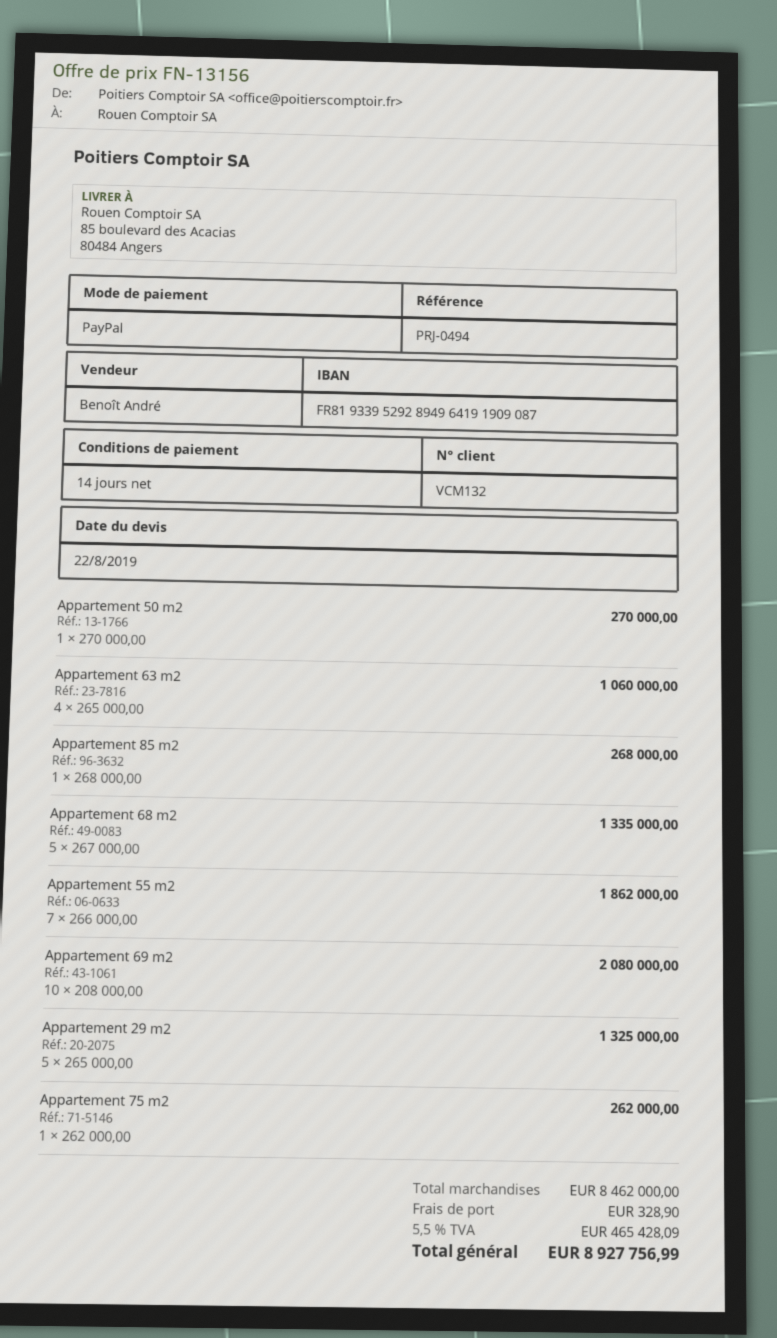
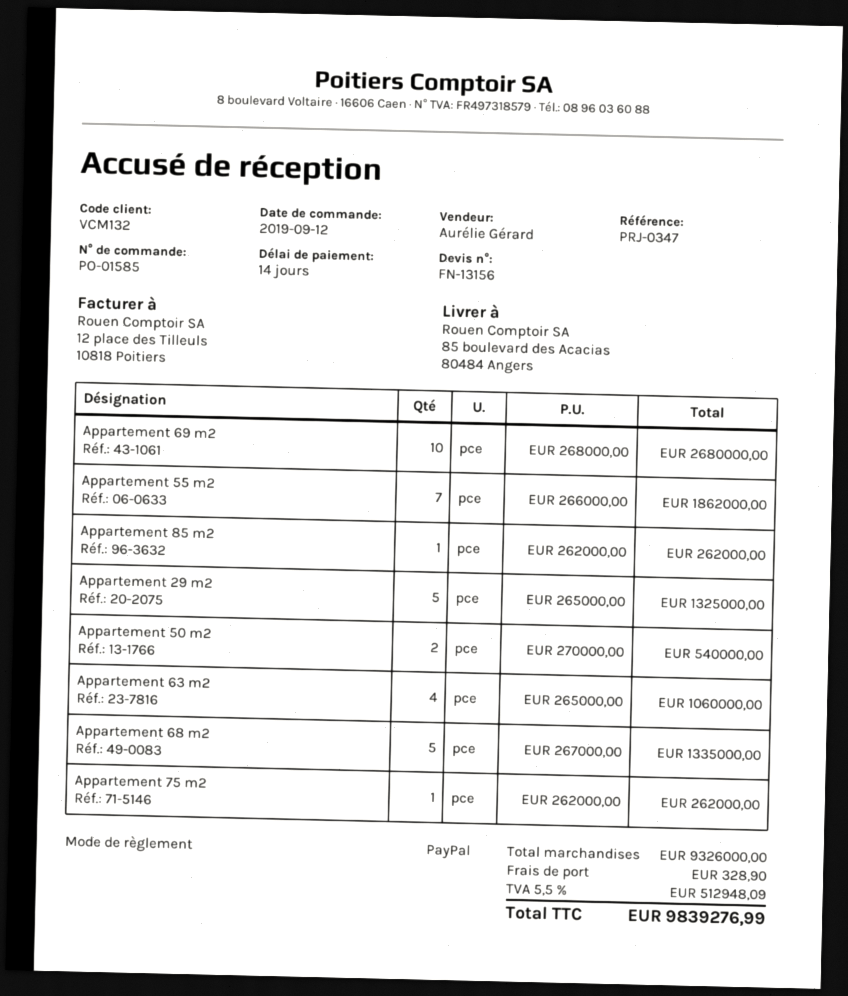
reference: PRJ-0494 -> PRJ-0347
sales rep: Benoît André -> Aurélie Gérard
Appartement 50 m2: 1 x 270000.00 = 270000.00 -> 2 x 270000.00 = 540000.00
Appartement 85 m2: 1 x 268000.00 = 268000.00 -> 1 x 262000.00 = 262000.00
Appartement 69 m2: 10 x 208000.00 = 2080000.00 -> 10 x 268000.00 = 2680000.00
subtotal: 8462000.00 -> 9326000.00
tax: 5.5% = 465428.09 -> 5.5% = 512948.09
total: 8927756.99 -> 9839276.99

